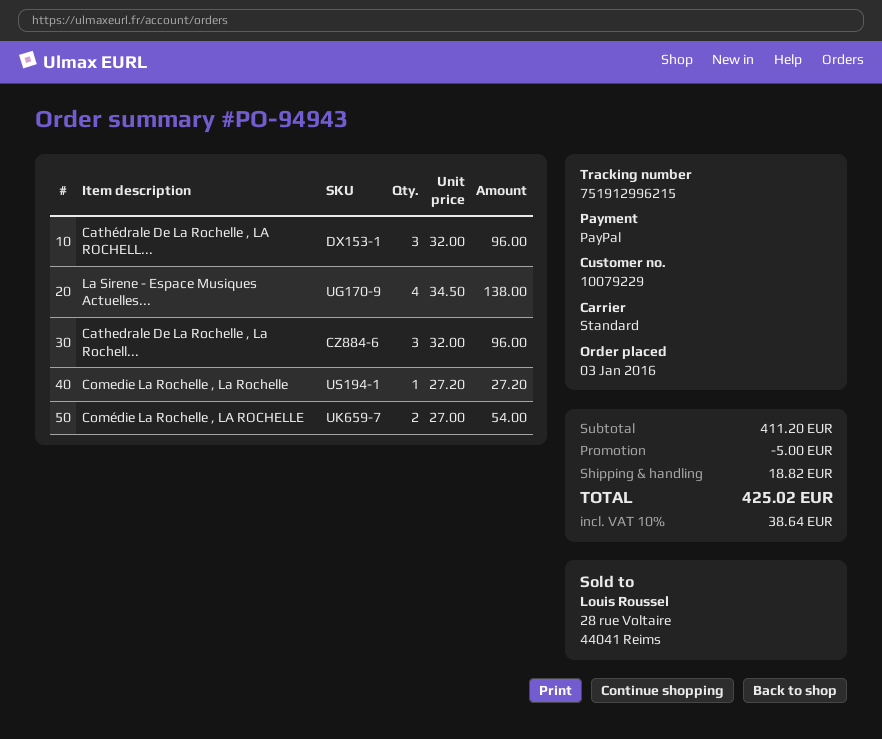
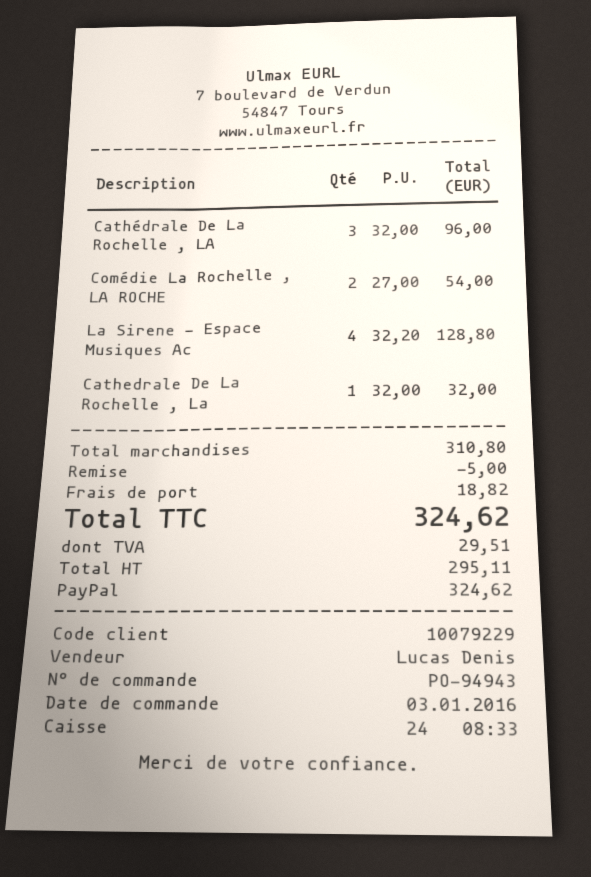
La Sirene - Espace Musiques Actuelles...: 4 x 34.50 = 138.00 -> 4 x 32.20 = 128.80
Cathedrale De La Rochelle , La Rochell...: 3 x 32.00 = 96.00 -> 1 x 32.00 = 32.00
Comedie La Rochelle , La Rochelle: 1 x 27.20 = 27.20 -> none
subtotal: 411.20 -> 310.80
tax: 38.64 -> 29.51
total: 425.02 -> 324.62

